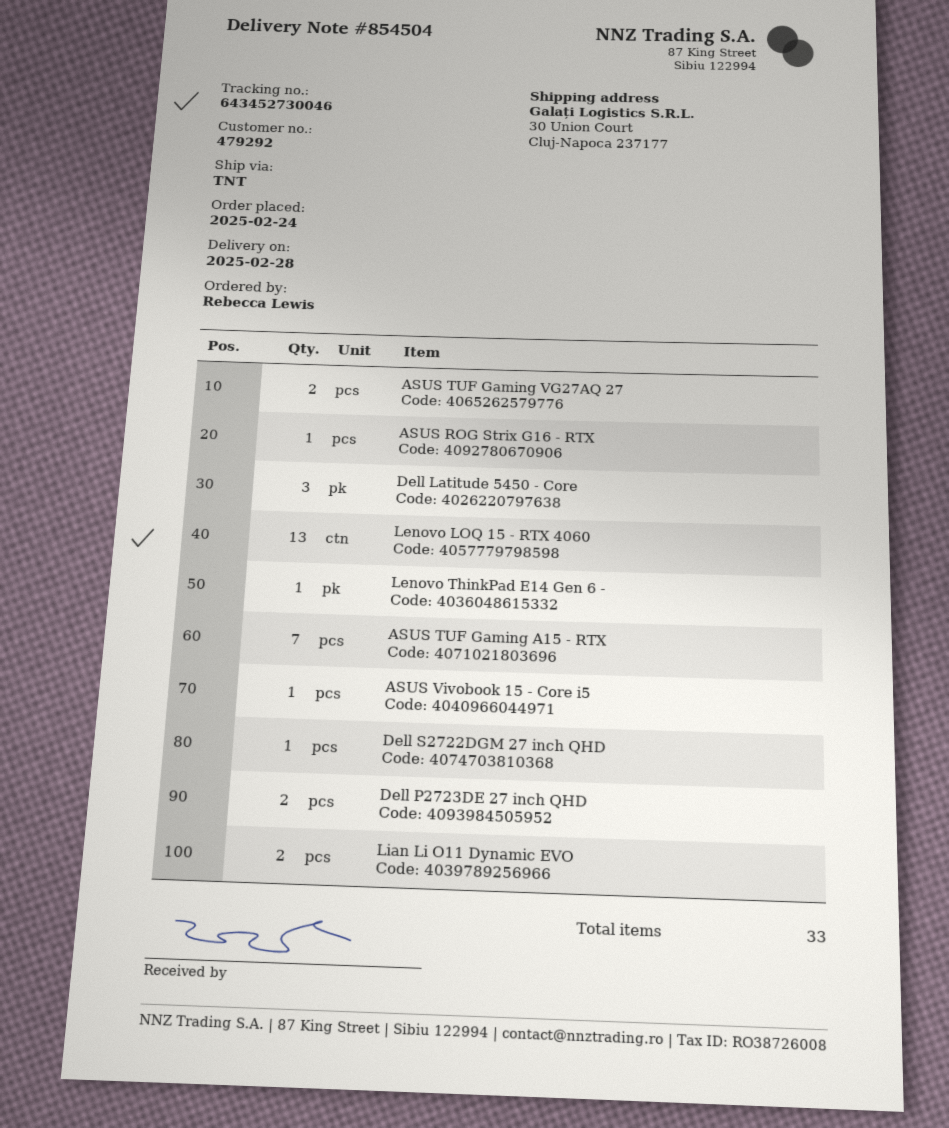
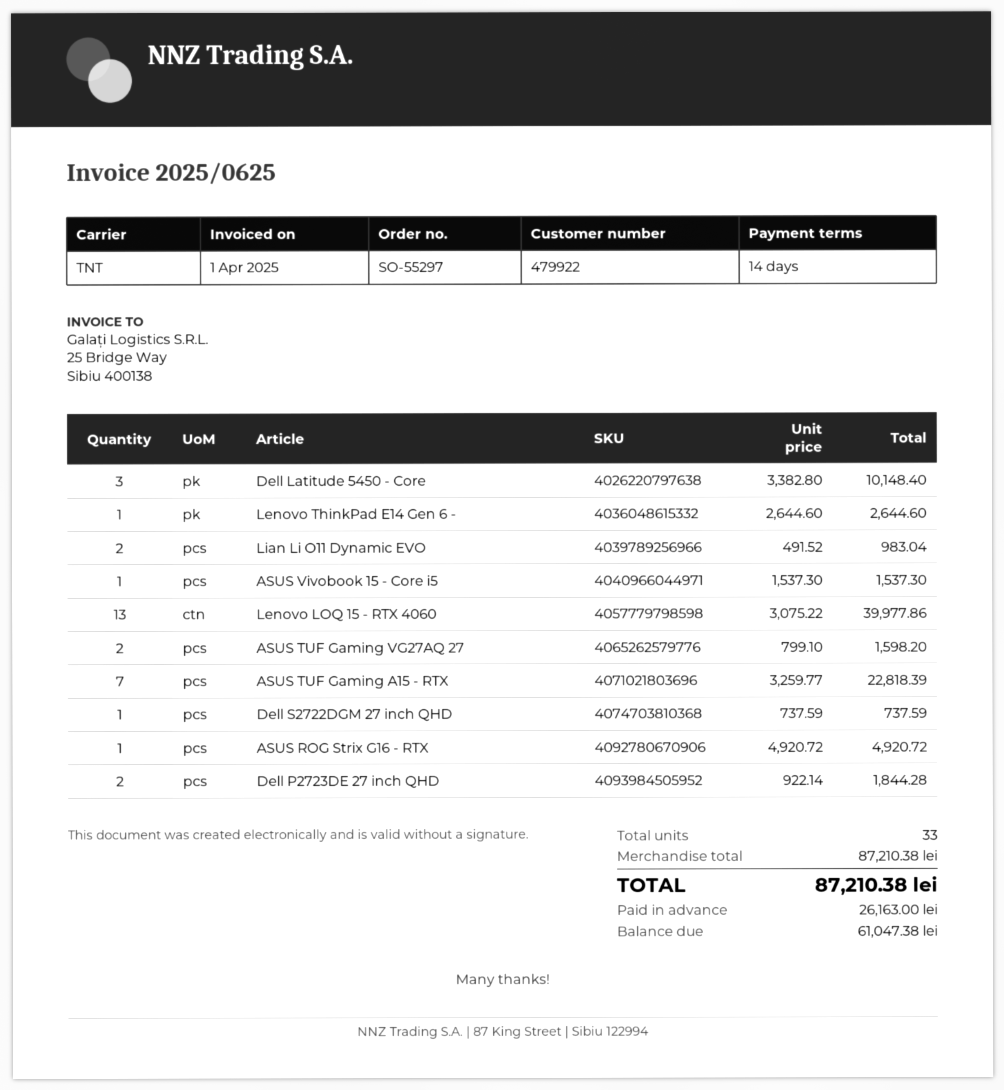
customer number: 479292 -> 479922

